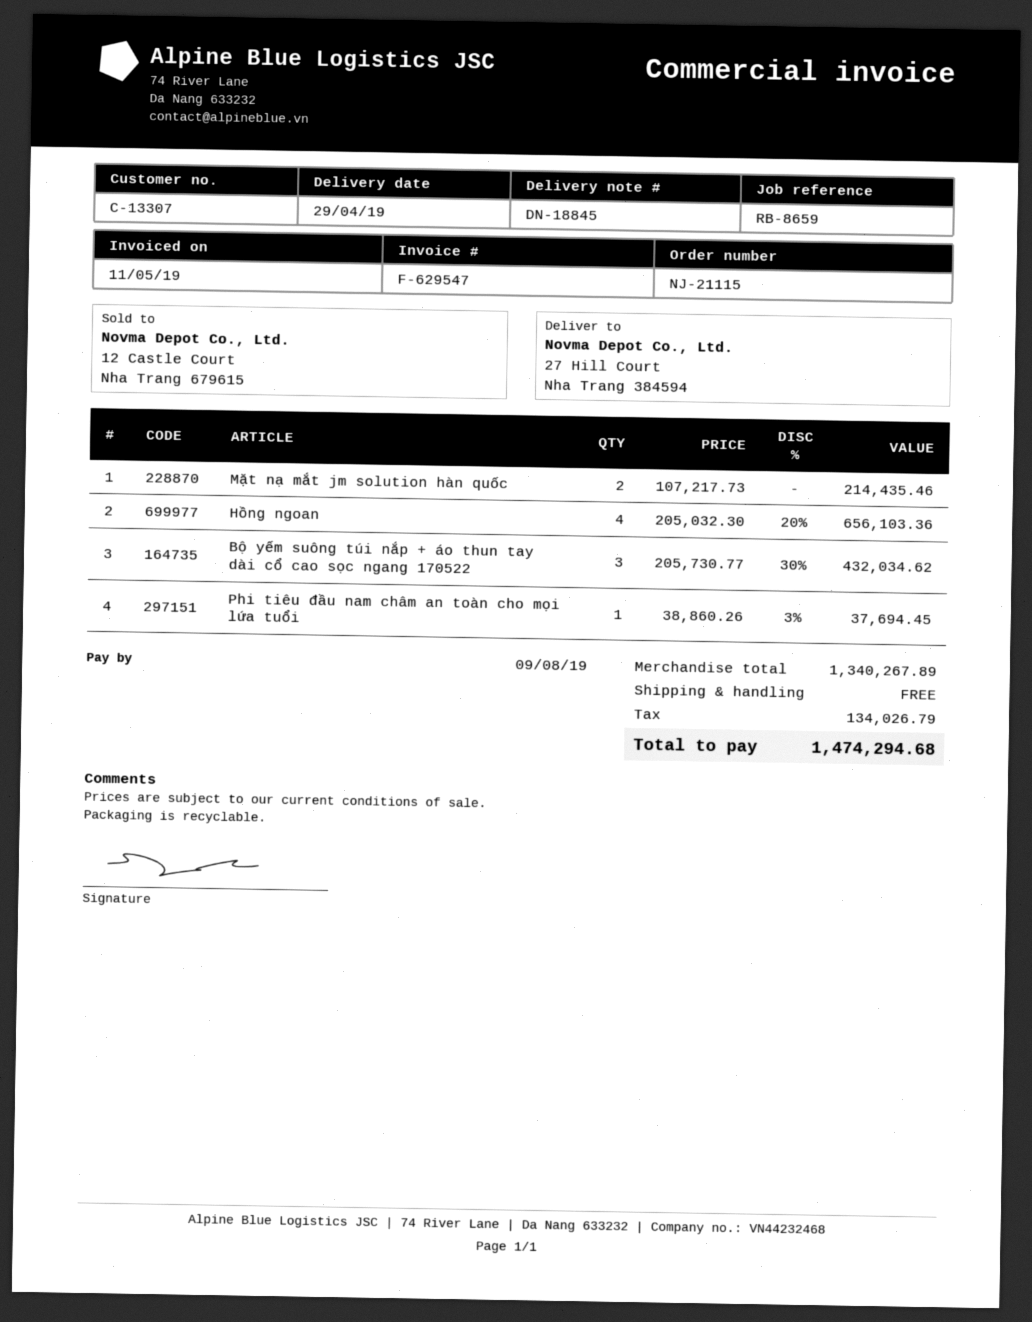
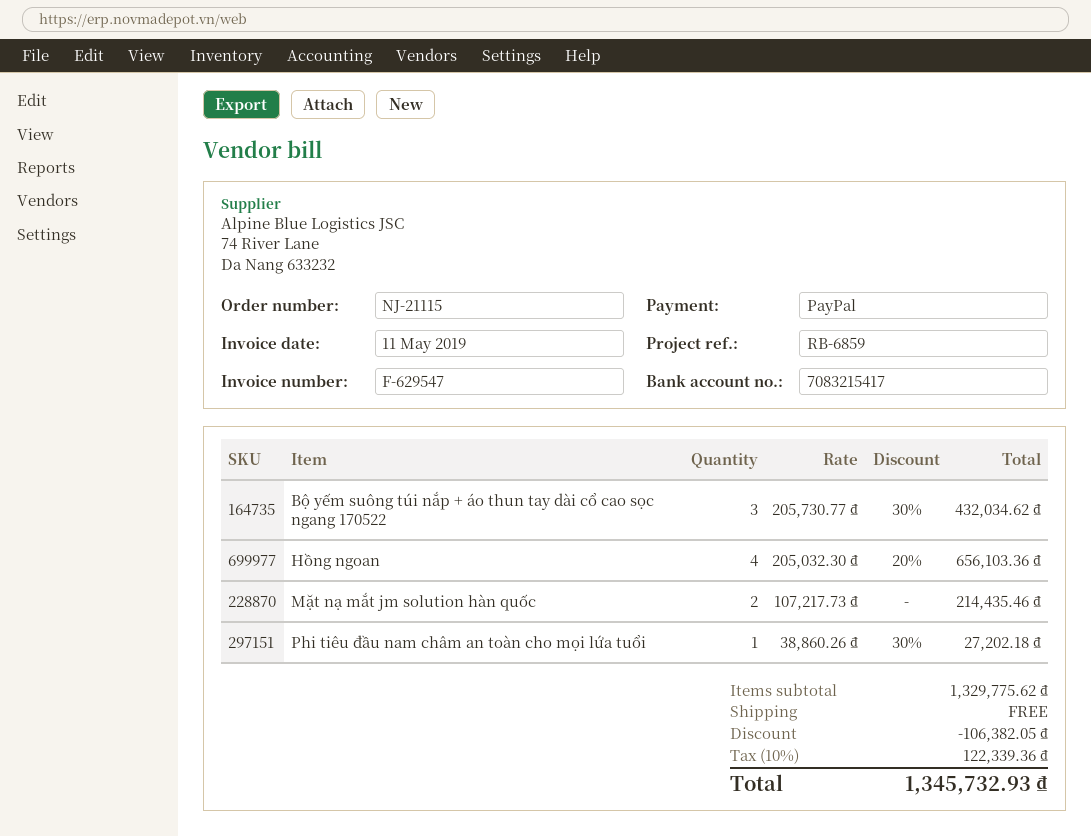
reference: RB-8659 -> RB-6859
Phi tiêu đầu nam châm an toàn cho mọi lứa tuổi: 1 x 38860.26 - 3% = 37694.45 -> 1 x 38860.26 - 30% = 27202.18
subtotal: 1340267.89 -> 1329775.62
discount: none -> 106382.05
tax: 134026.79 -> 122339.36
total: 1474294.68 -> 1345732.93

